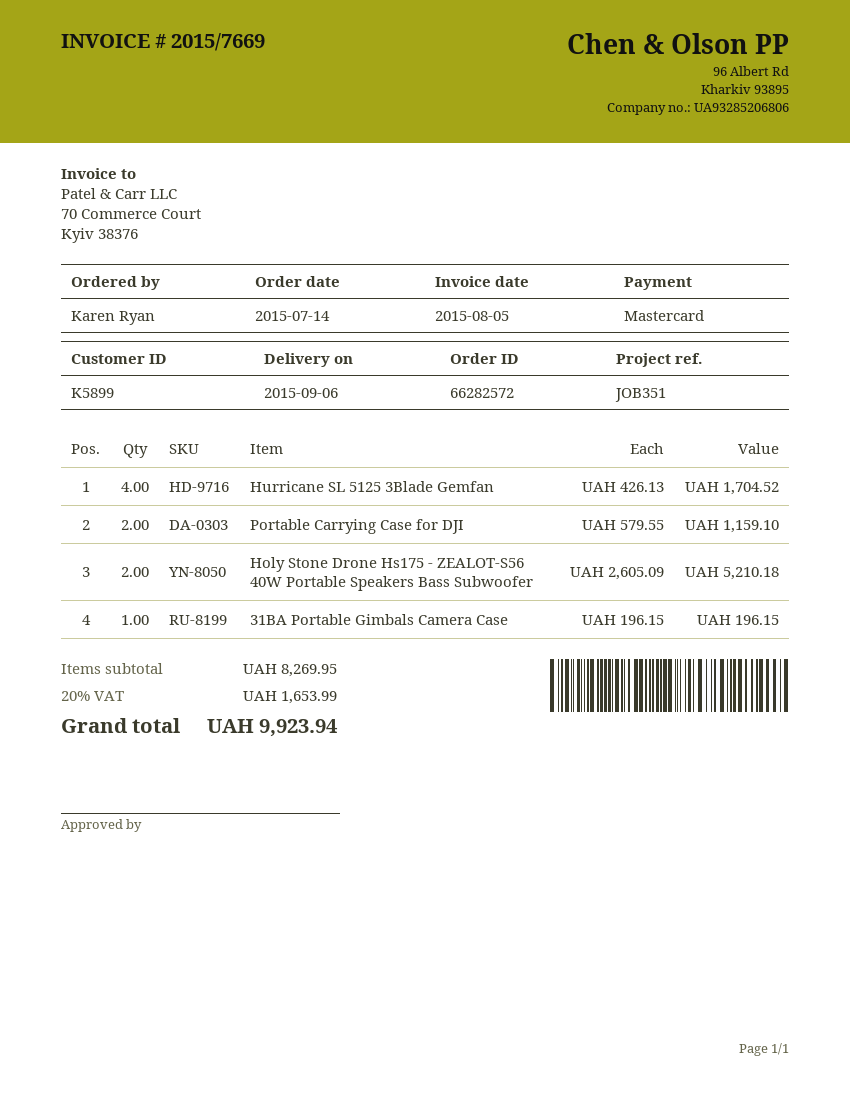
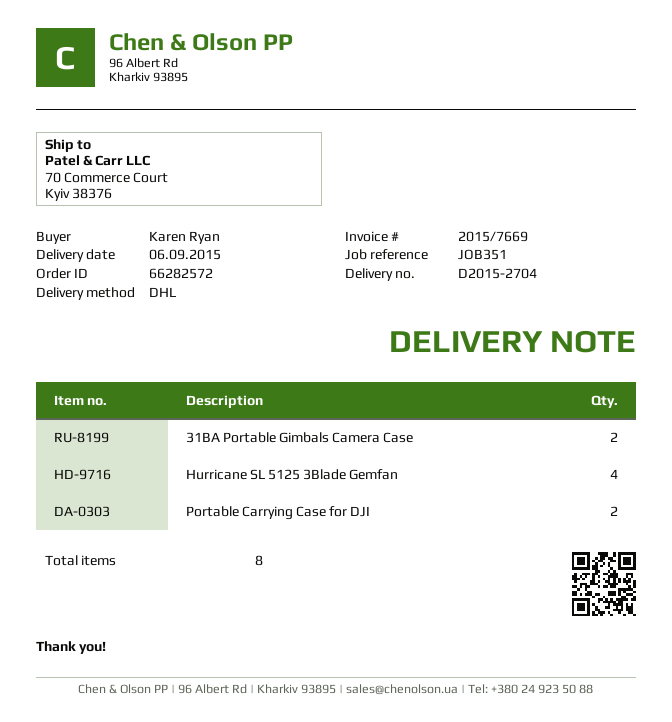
Holy Stone Drone Hs175 - ZEALOT-S56 40W Portable Speakers Bass Subwoofer: 2 -> none
31BA Portable Gimbals Camera Case: 1 -> 2

